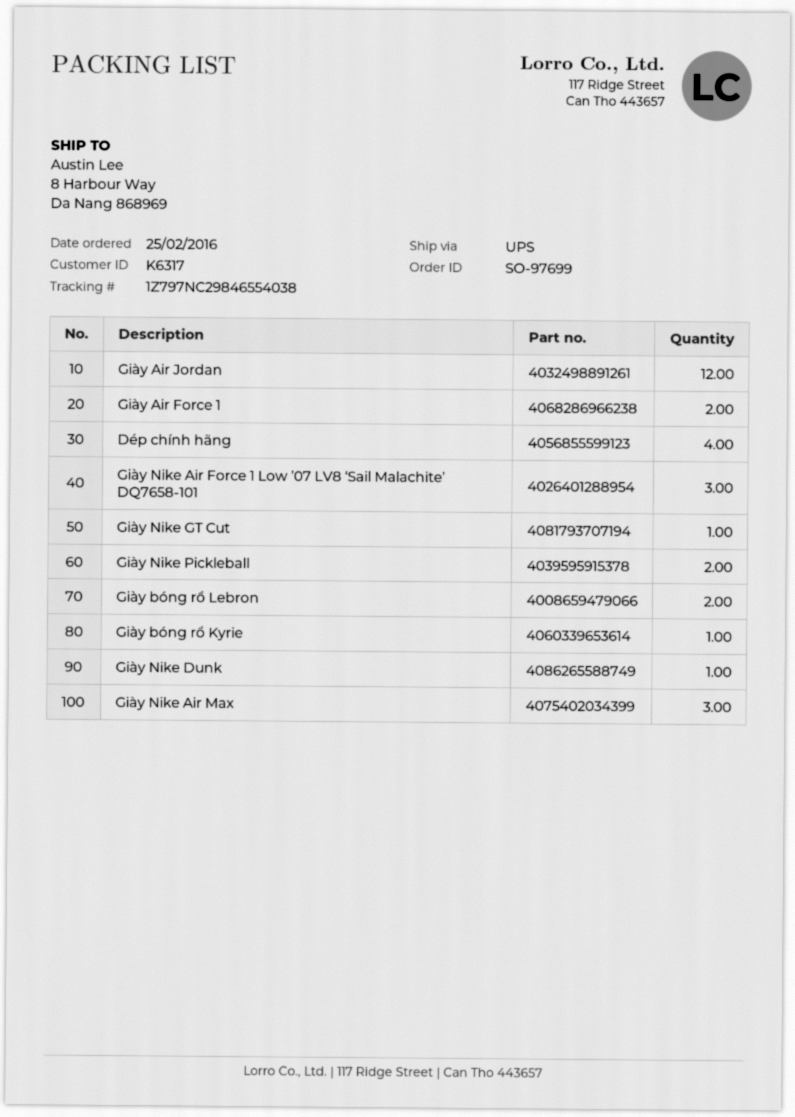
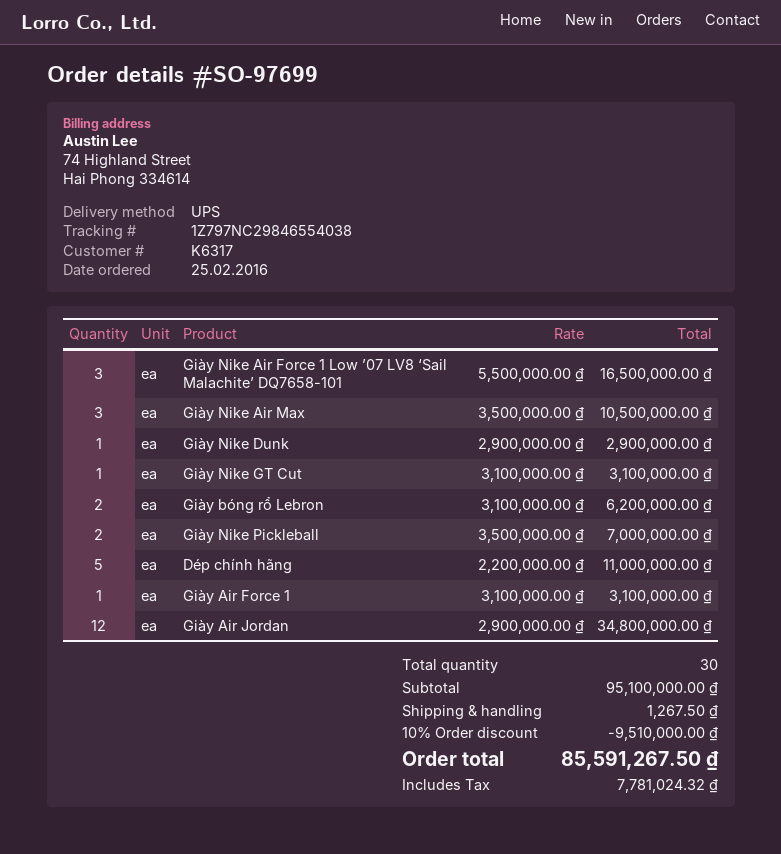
Giày Air Force 1: 2 -> 1
Dép chính hãng: 4 -> 5
Giày bóng rổ Kyrie: 1 -> none

